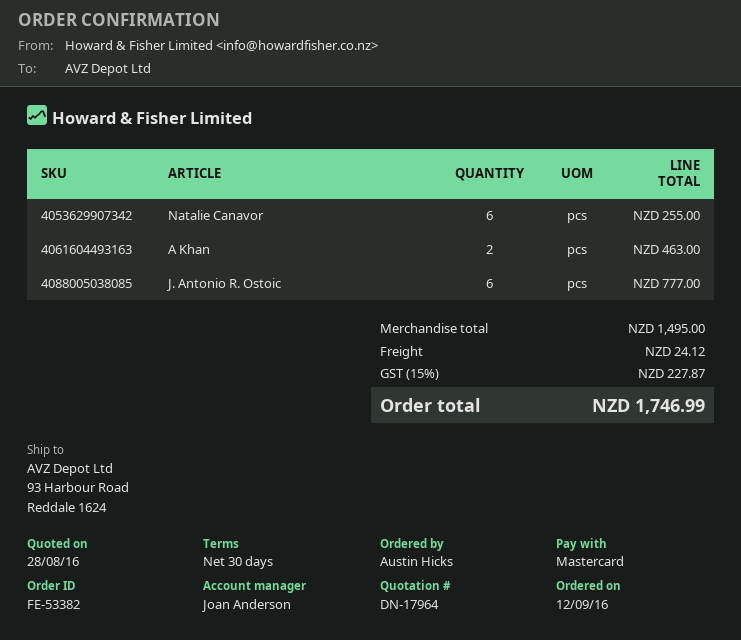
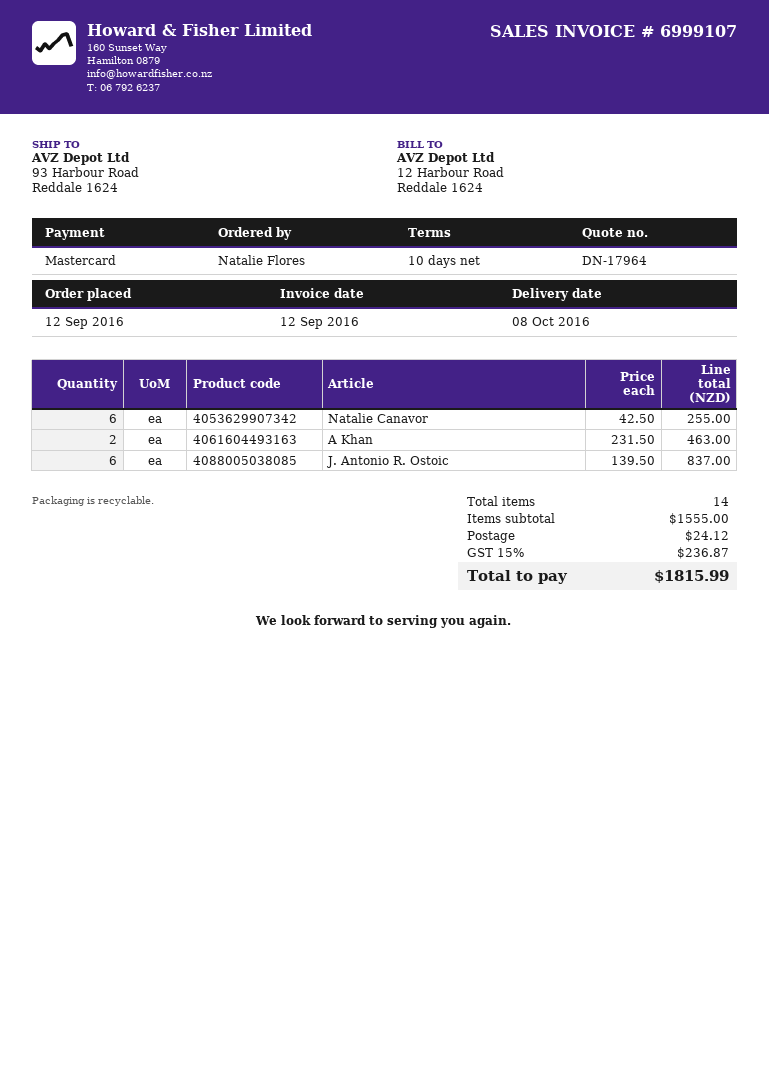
payment terms: 30 days -> 10 days
ordered by: Austin Hicks -> Natalie Flores
J. Antonio R. Ostoic: 6 for 777.00 -> 6 for 837.00
subtotal: 1495.00 -> 1555.00
tax: 15% = 227.87 -> 15% = 236.87
total: 1746.99 -> 1815.99

